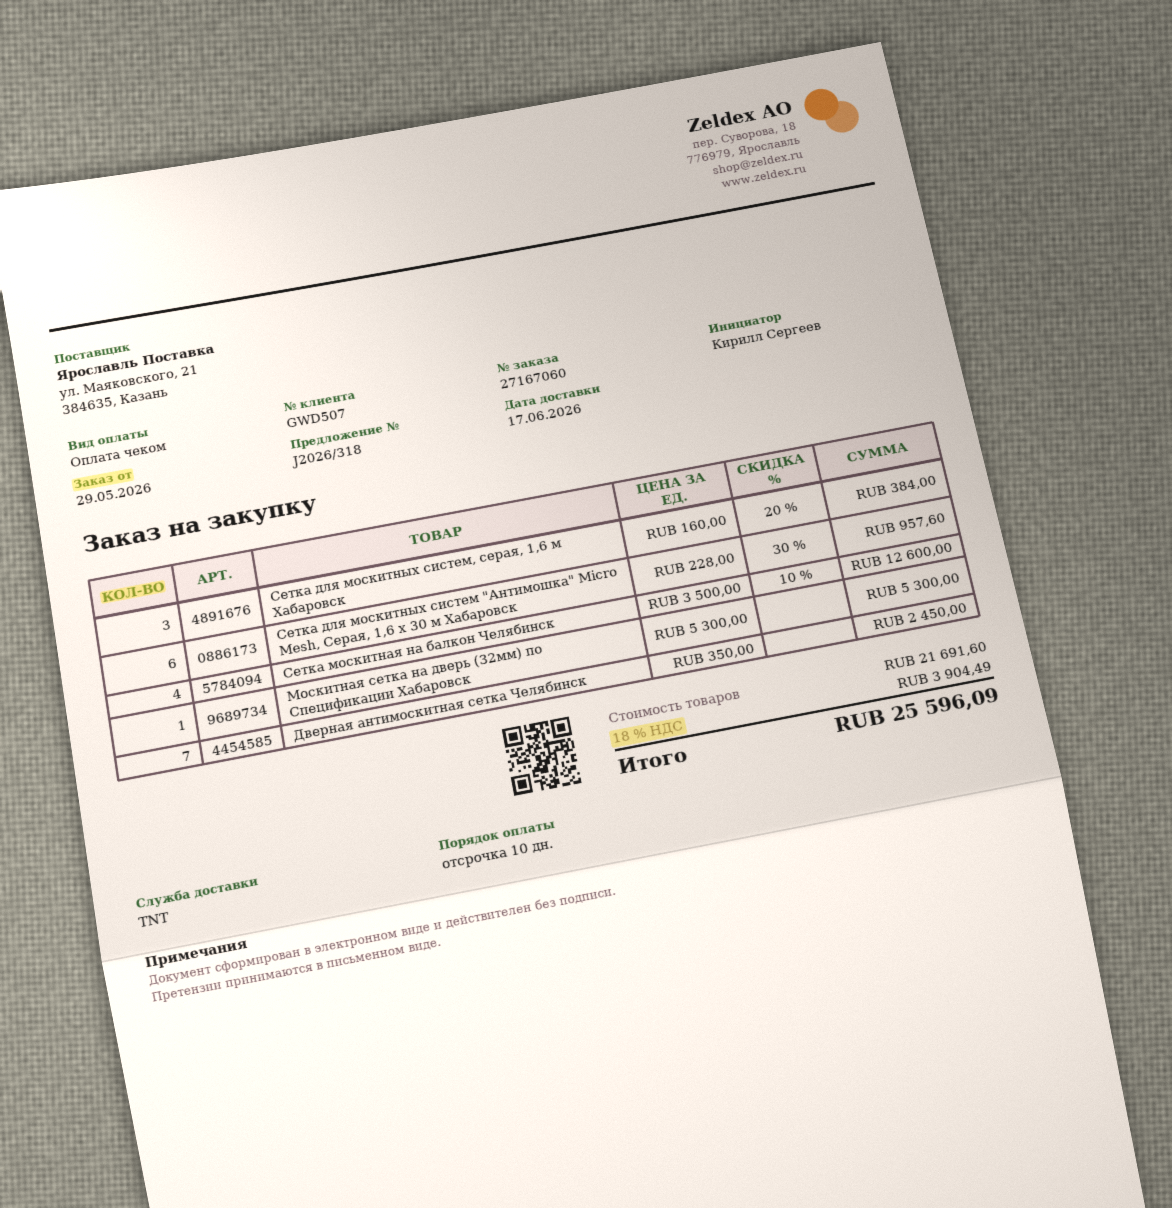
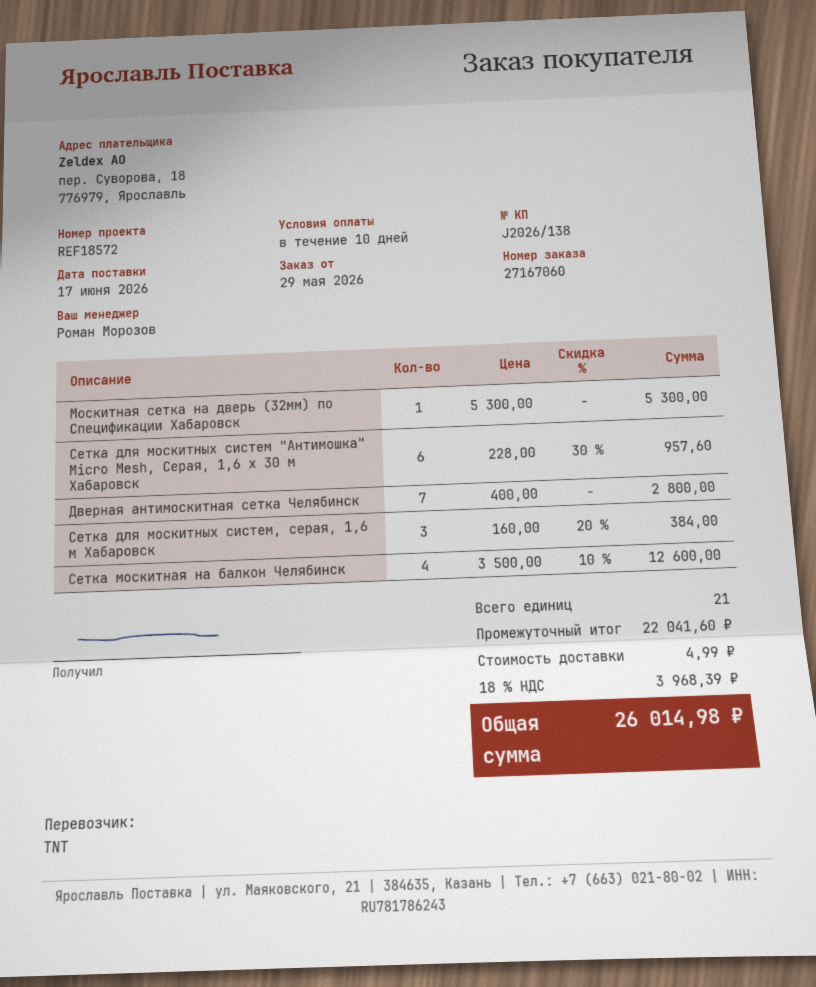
quote number: J2026/318 -> J2026/138
Дверная антимоскитная сетка Челябинск: 7 x 350.00 = 2450.00 -> 7 x 400.00 = 2800.00
subtotal: 21691.60 -> 22041.60
shipping: none -> 4.99
tax: 18% = 3904.49 -> 18% = 3968.39
total: 25596.09 -> 26014.98

